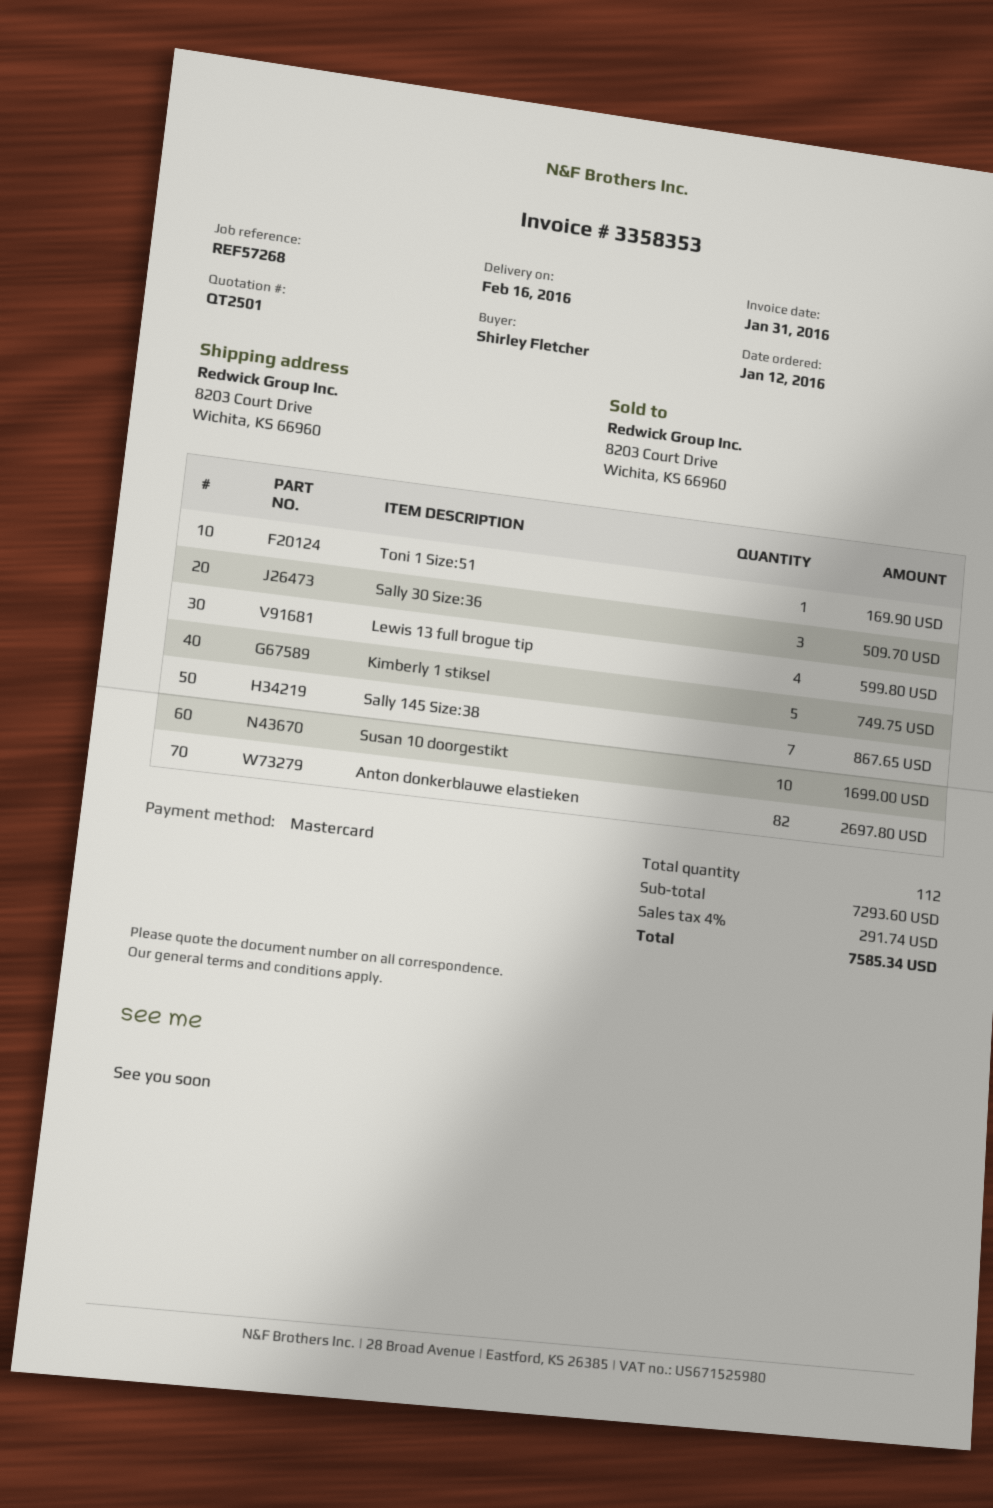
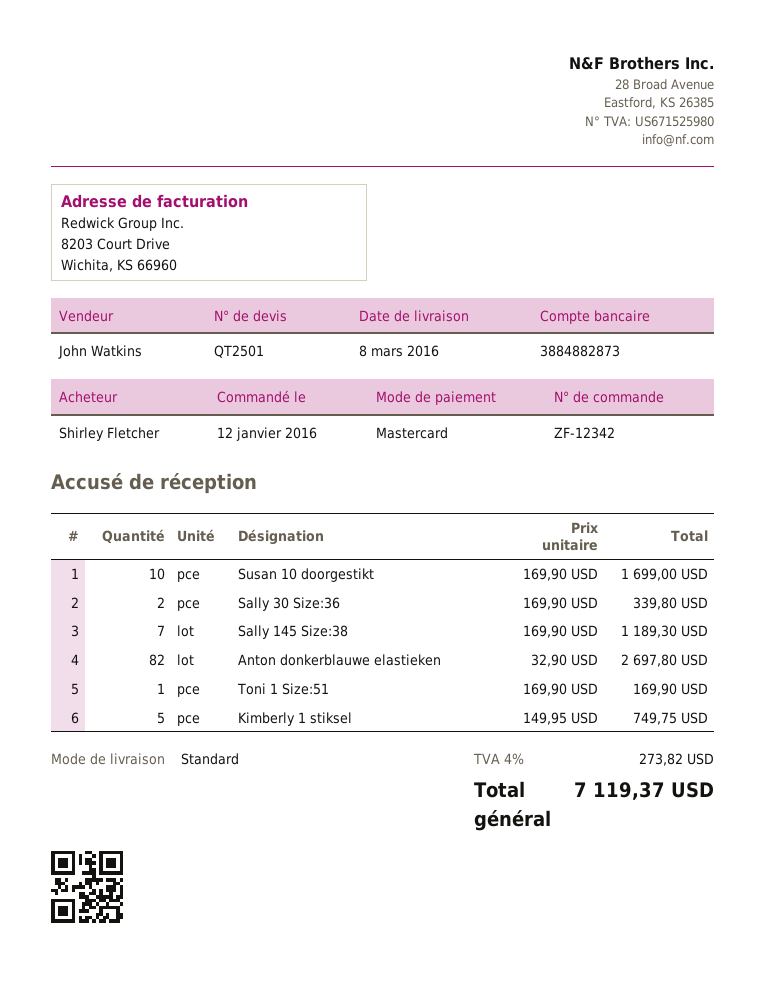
delivery date: 2016-02-16 -> 2016-03-08
Sally 30 Size:36: 3 for 509.70 -> 2 for 339.80
Lewis 13 full brogue tip: 4 for 599.80 -> none
Sally 145 Size:38: 7 for 867.65 -> 7 for 1189.30
tax: 4% = 291.74 -> 4% = 273.82
total: 7585.34 -> 7119.37

